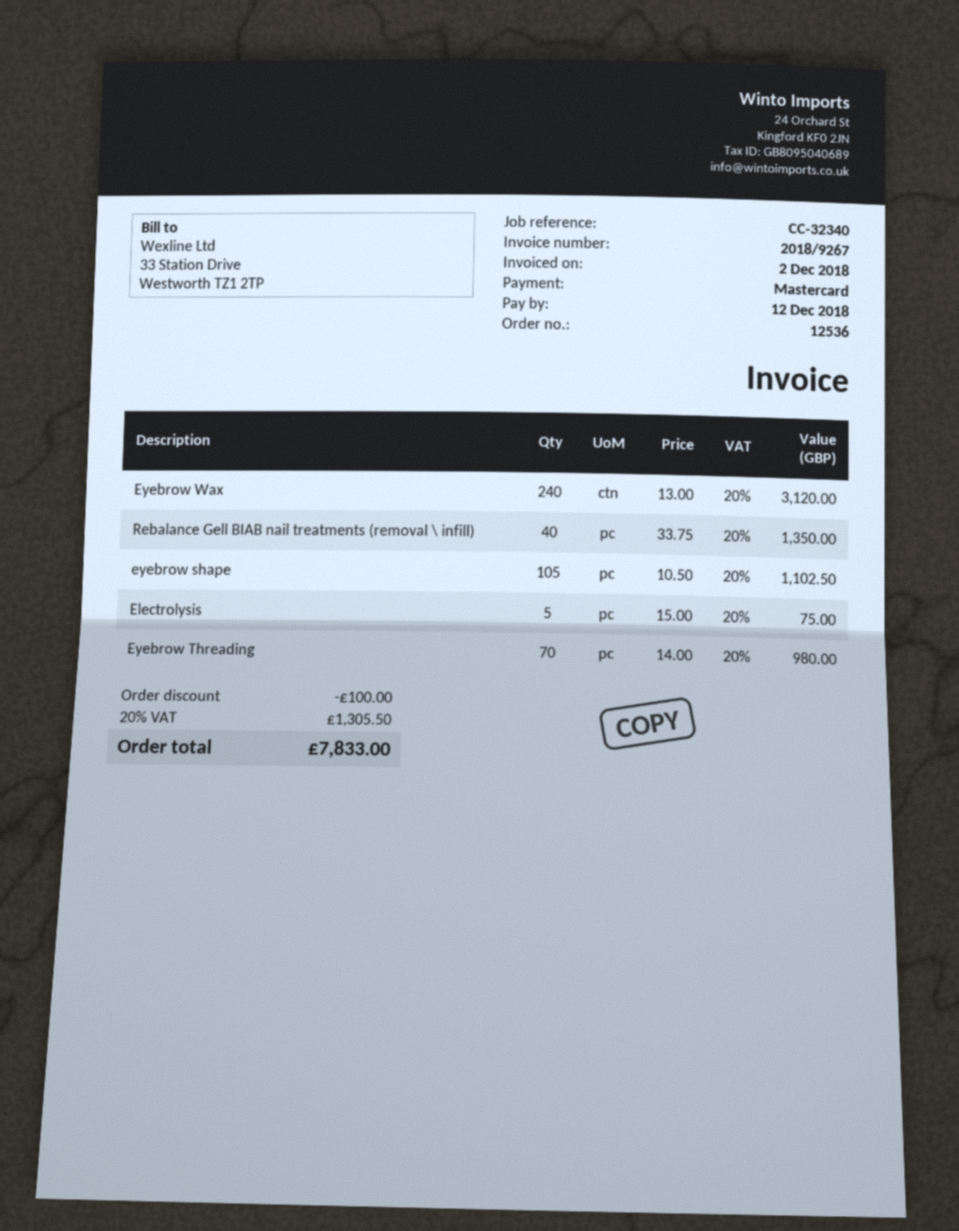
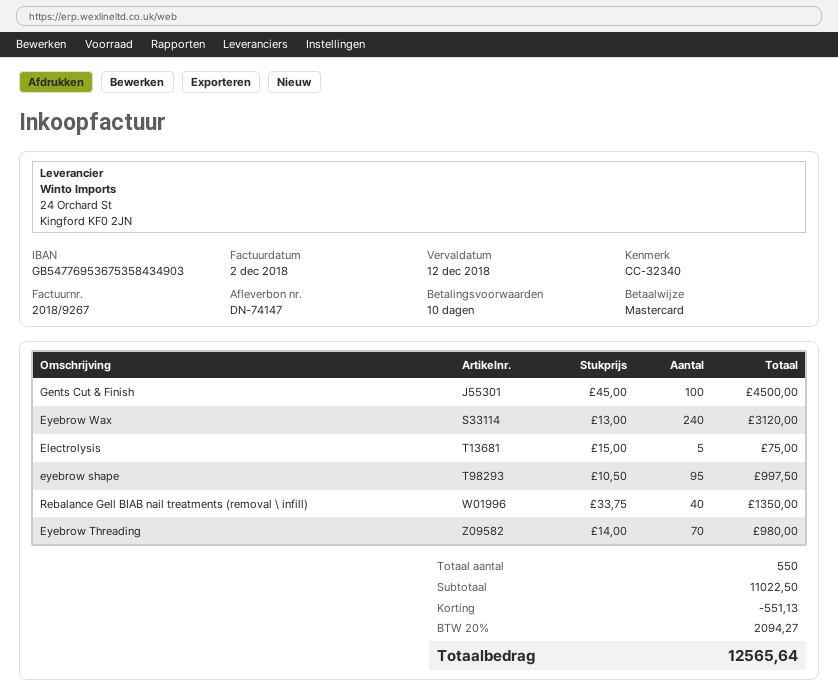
eyebrow shape: 105 x 10.50 = 1102.50 -> 95 x 10.50 = 997.50
Gents Cut & Finish: none -> 100 x 45.00 = 4500.00
discount: 100.00 -> 551.13
tax: 20% = 1305.50 -> 20% = 2094.27
total: 7833.00 -> 12565.64

